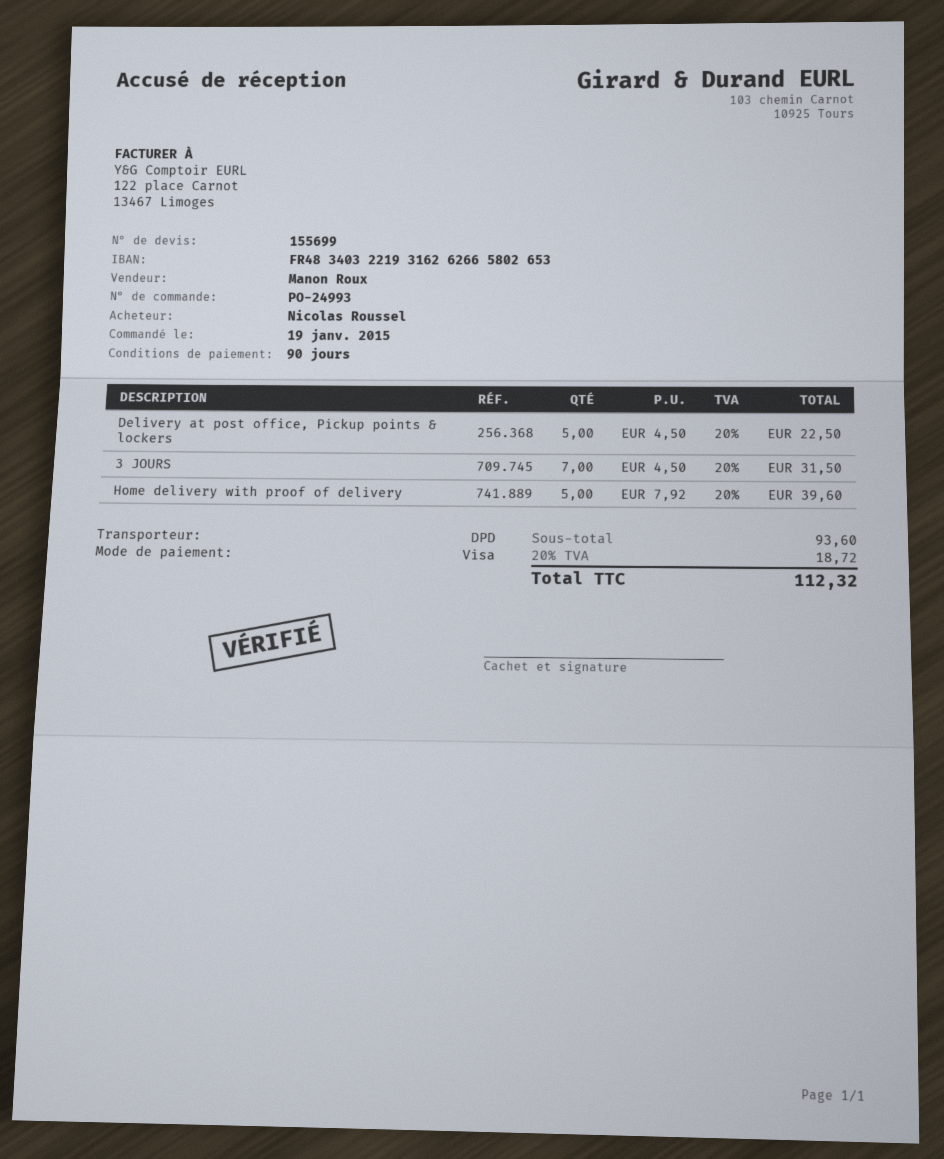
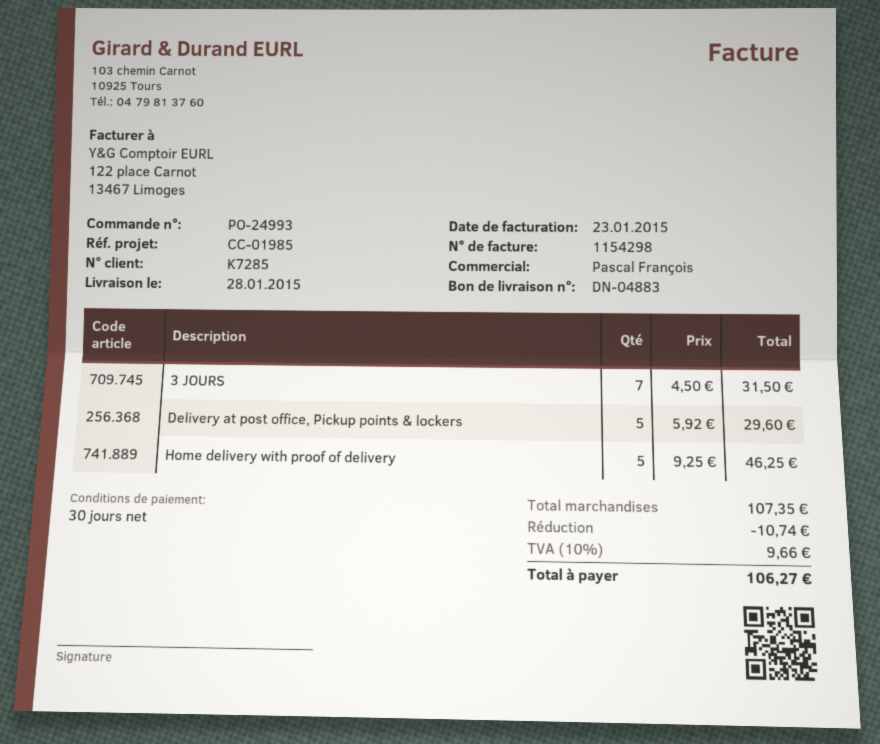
payment terms: 90 days -> 30 days
sales rep: Manon Roux -> Pascal François
Delivery at post office, Pickup points & lockers: 5 x 4.50 = 22.50 -> 5 x 5.92 = 29.60
Home delivery with proof of delivery: 5 x 7.92 = 39.60 -> 5 x 9.25 = 46.25
subtotal: 93.60 -> 107.35
discount: none -> 10.74
tax: 20% = 18.72 -> 10% = 9.66
total: 112.32 -> 106.27

